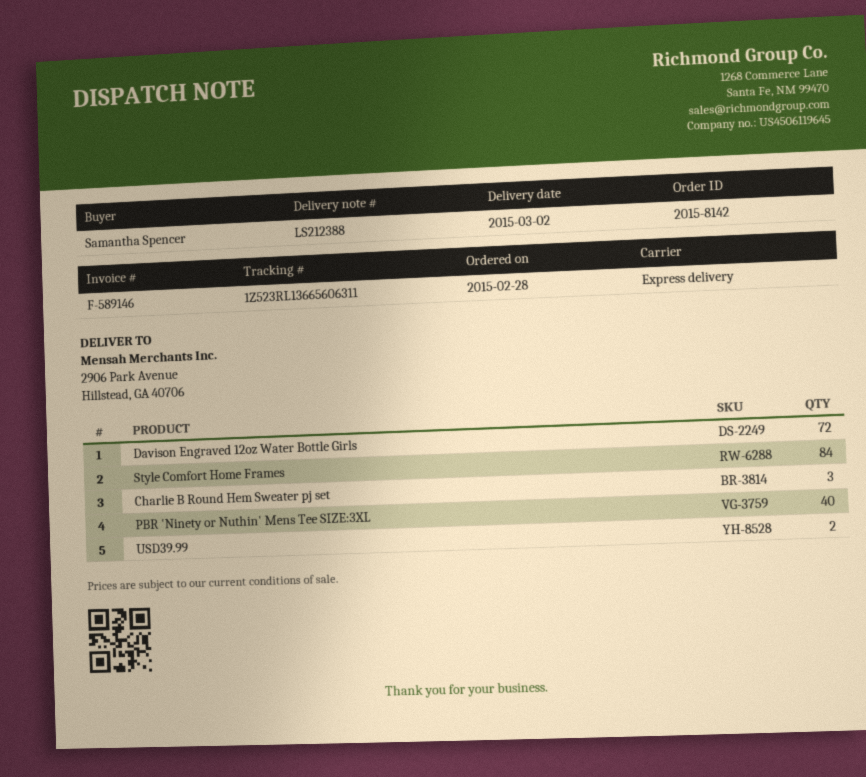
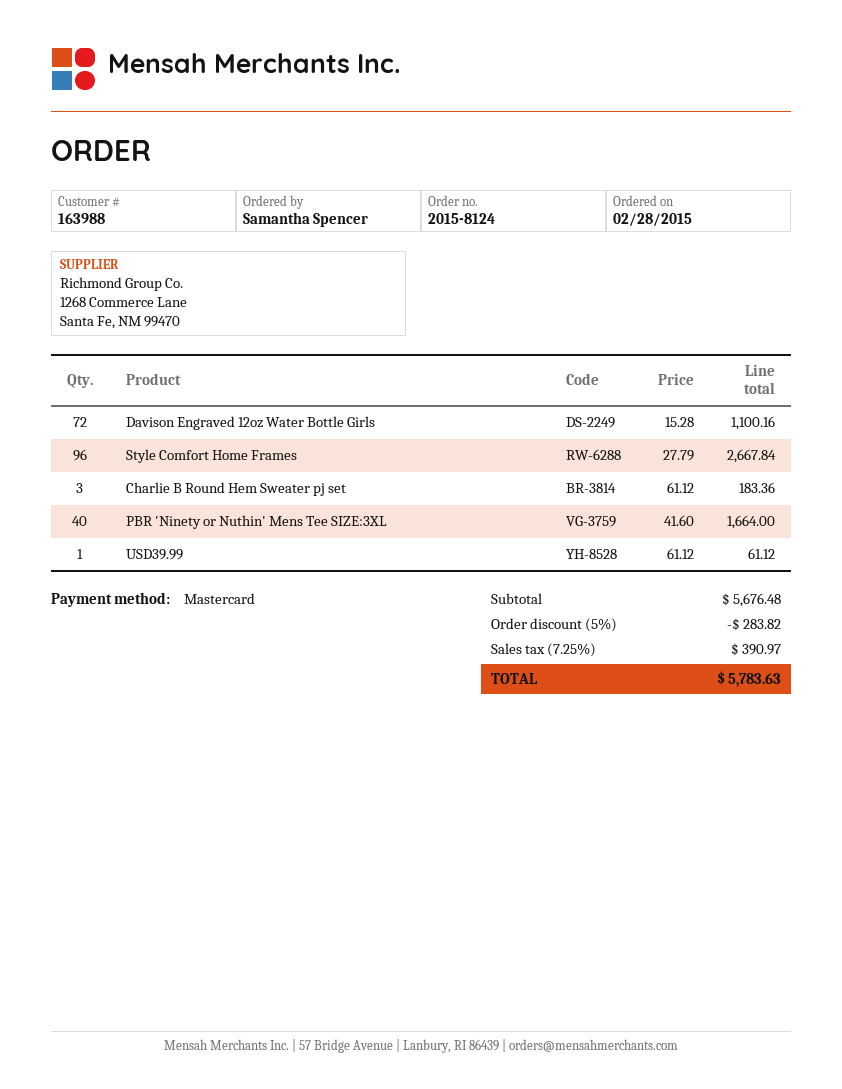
order number: 2015-8142 -> 2015-8124
Style Comfort Home Frames: 84 -> 96
USD39.99: 2 -> 1

